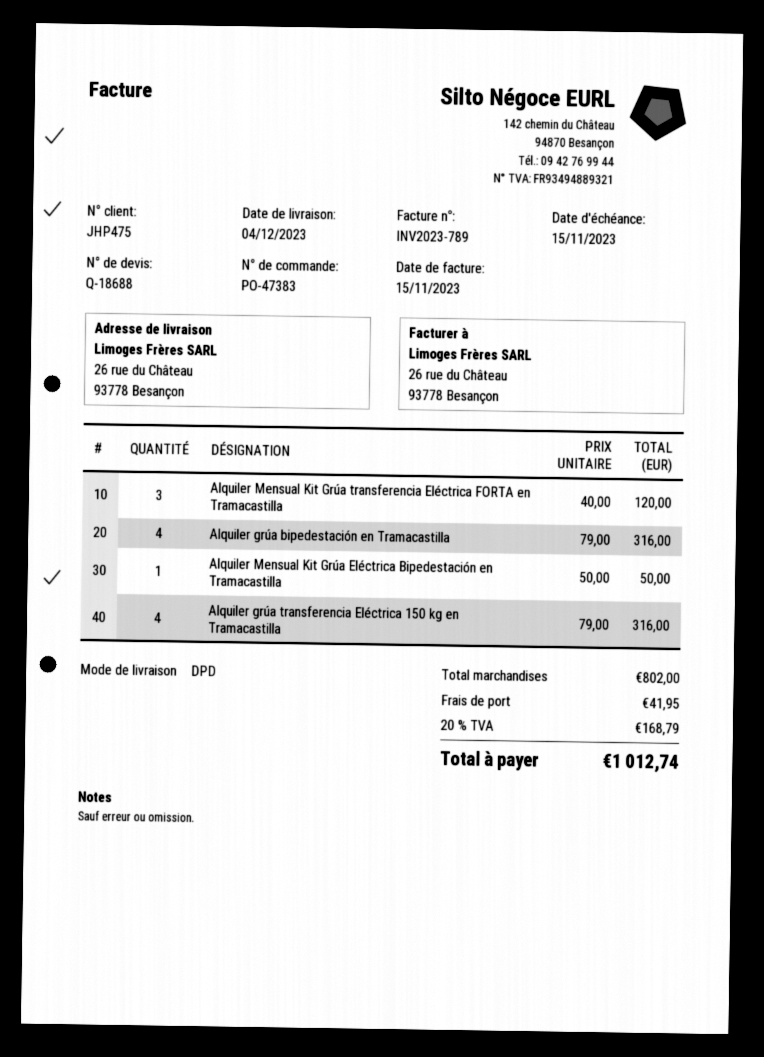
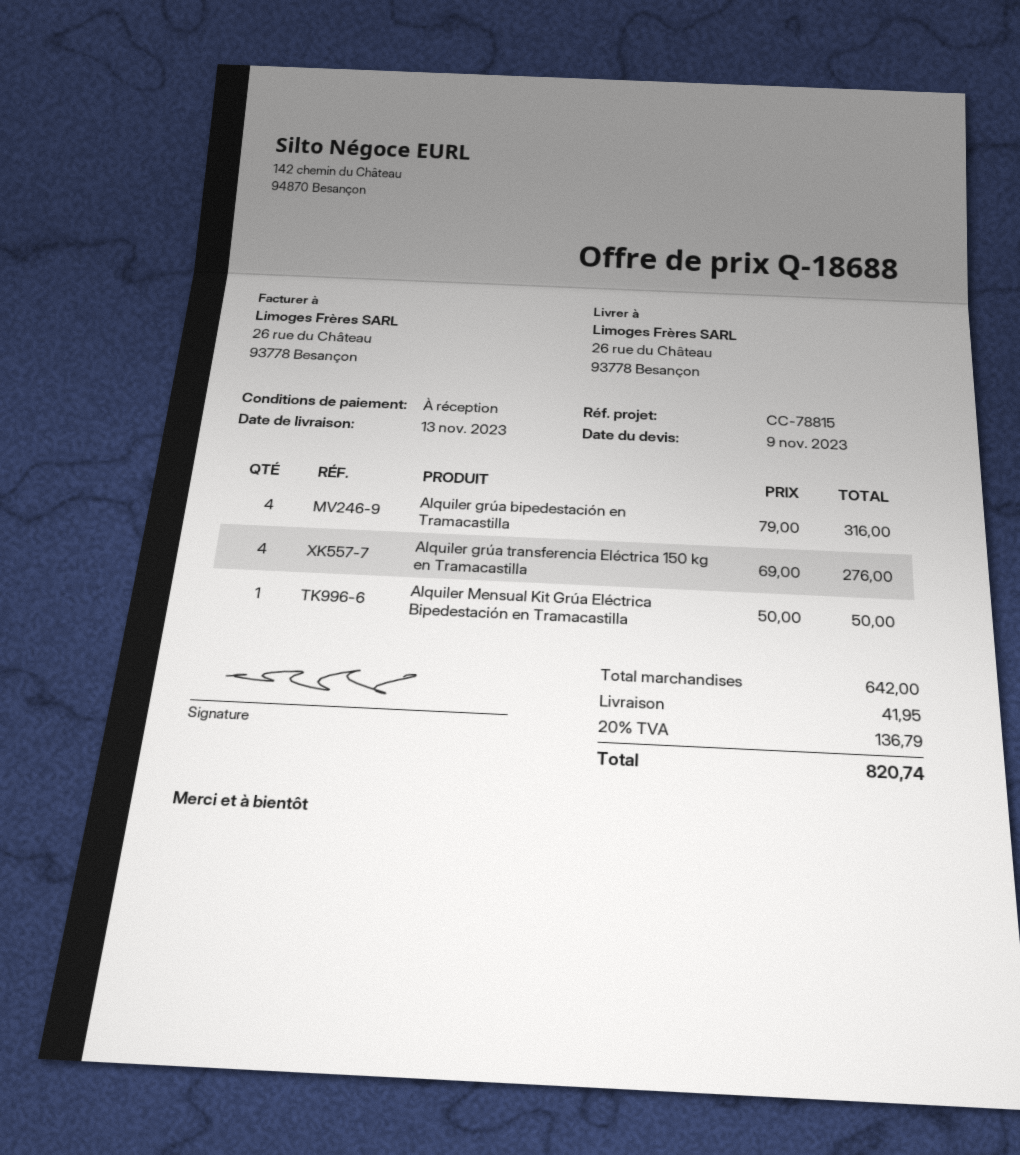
delivery date: 2023-12-04 -> 2023-11-13
Alquiler Mensual Kit Grúa transferencia Eléctrica FORTA en Tramacastilla: 3 x 40.00 = 120.00 -> none
Alquiler grúa transferencia Eléctrica 150 kg en Tramacastilla: 4 x 79.00 = 316.00 -> 4 x 69.00 = 276.00
subtotal: 802.00 -> 642.00
tax: 20% = 168.79 -> 20% = 136.79
total: 1012.74 -> 820.74

